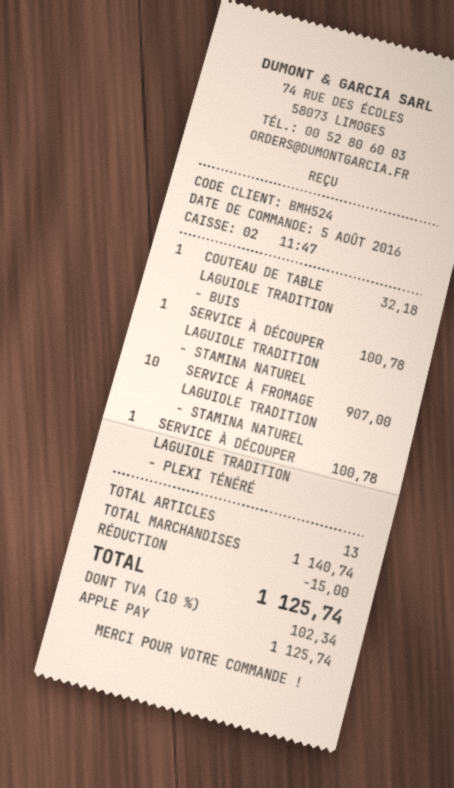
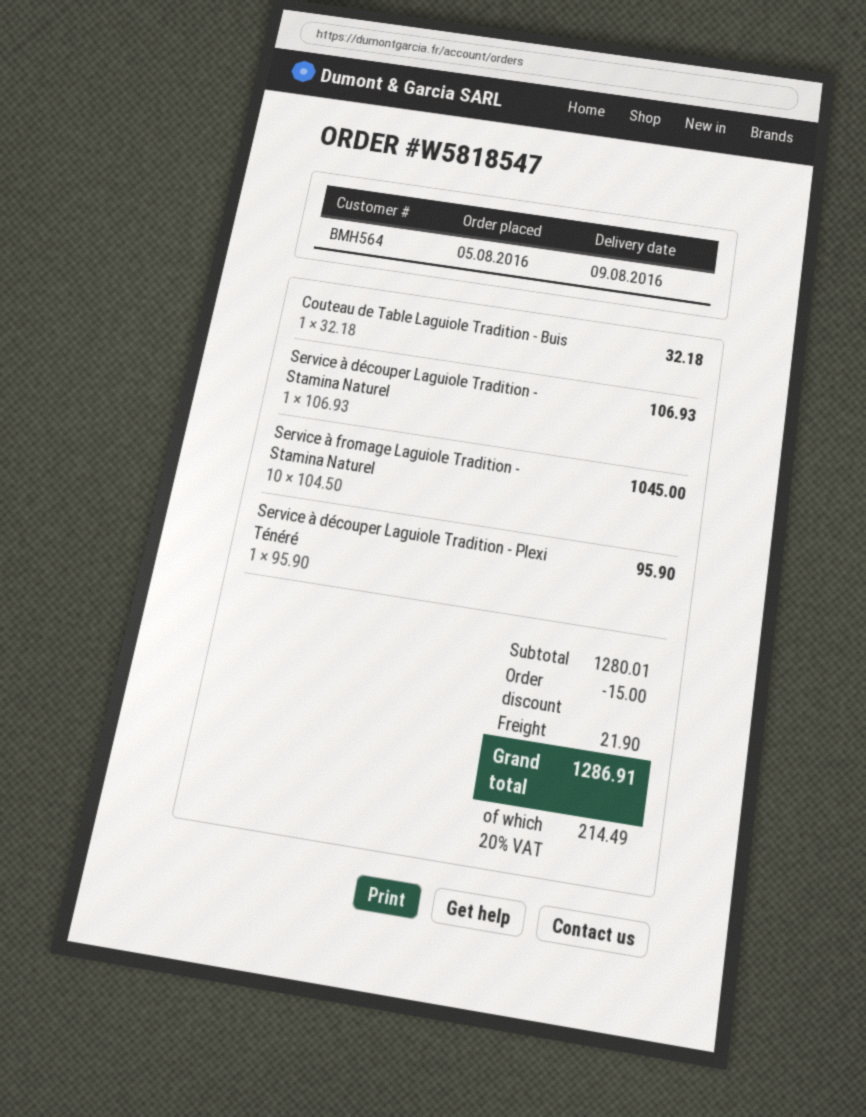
customer number: BMH524 -> BMH564
SERVICE À DÉCOUPER LAGUIOLE TRADITION - STAMINA NATUREL: 1 for 100.78 -> 1 for 106.93
SERVICE À FROMAGE LAGUIOLE TRADITION - STAMINA NATUREL: 10 for 907.00 -> 10 for 1045.00
SERVICE À DÉCOUPER LAGUIOLE TRADITION - PLEXI TÉNÉRÉ: 1 for 100.78 -> 1 for 95.90
subtotal: 1140.74 -> 1280.01
shipping: none -> 21.90
tax: 10% = 102.34 -> 20% = 214.49
total: 1125.74 -> 1286.91

